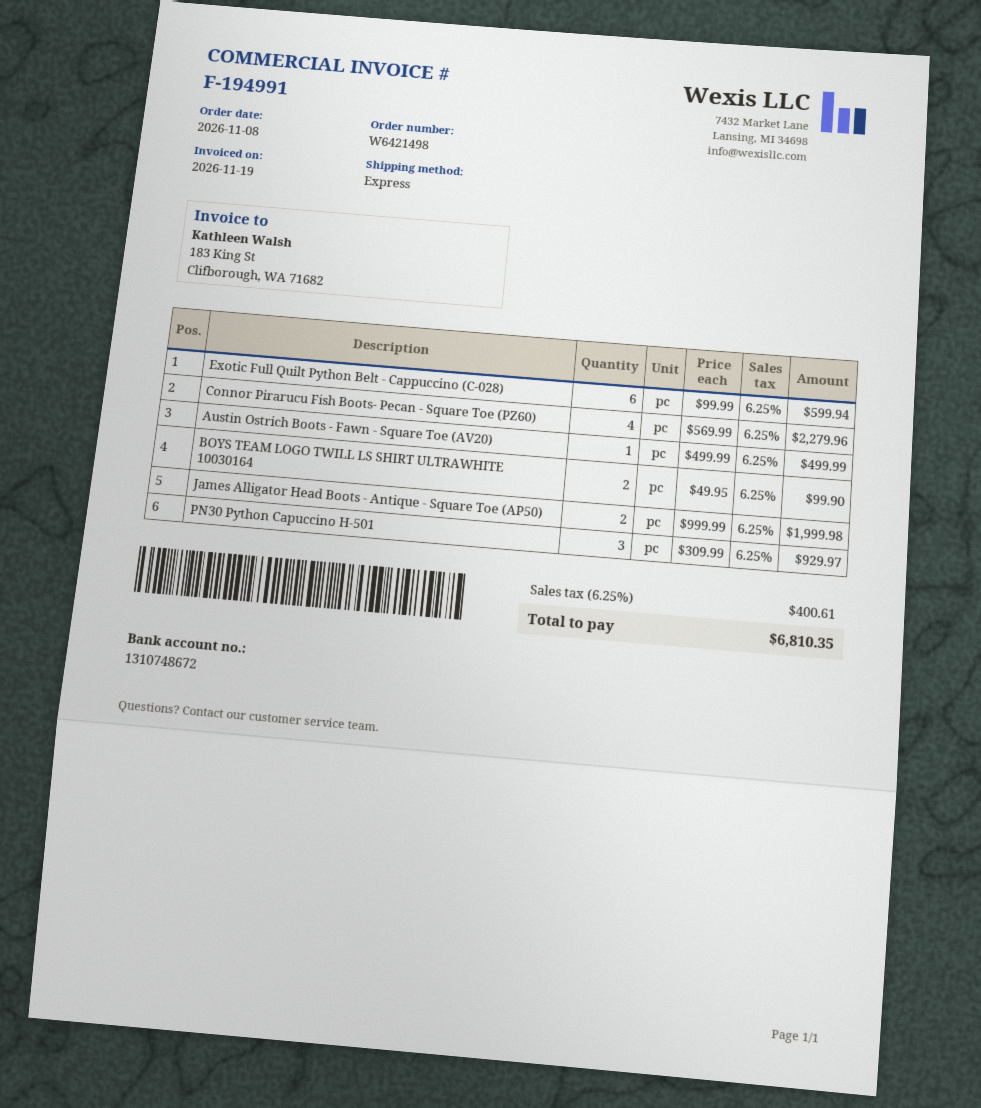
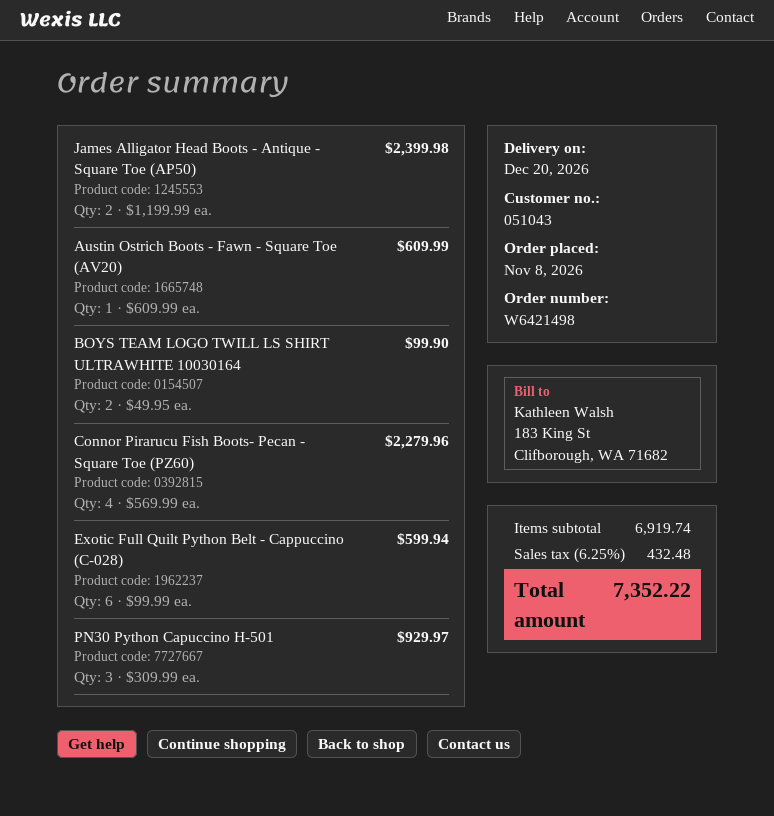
Austin Ostrich Boots - Fawn - Square Toe (AV20): 1 x 499.99 = 499.99 -> 1 x 609.99 = 609.99
James Alligator Head Boots - Antique - Square Toe (AP50): 2 x 999.99 = 1999.98 -> 2 x 1199.99 = 2399.98
tax: 6.25% = 400.61 -> 6.25% = 432.48
total: 6810.35 -> 7352.22

